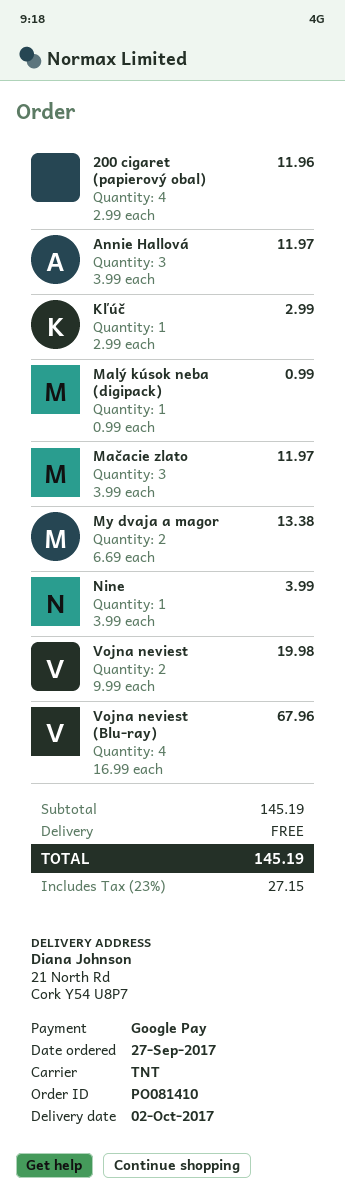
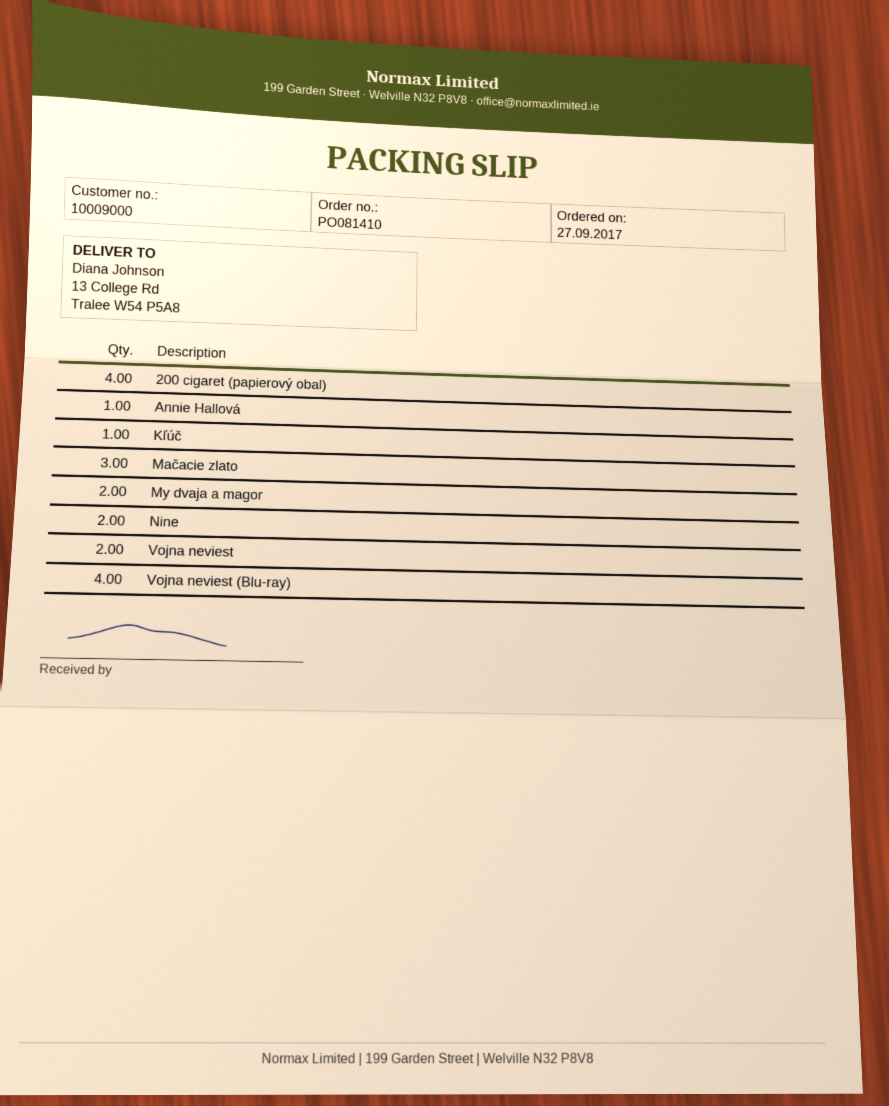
ship to: 21 North Rd, Cork Y54 U8P7 -> 13 College Rd, Tralee W54 P5A8
Annie Hallová: 3 -> 1
Malý kúsok neba (digipack): 1 -> none
Nine: 1 -> 2

